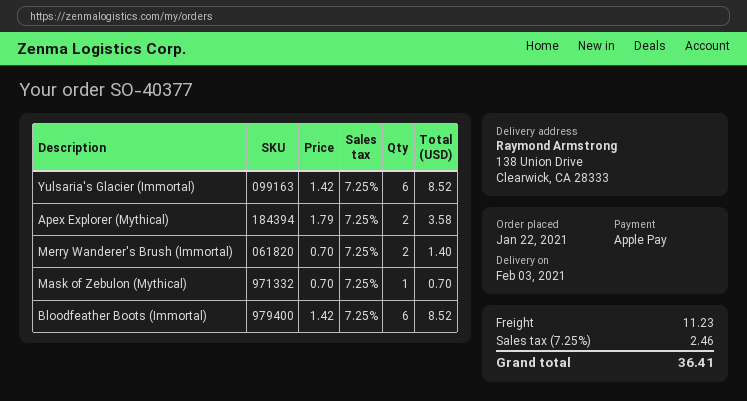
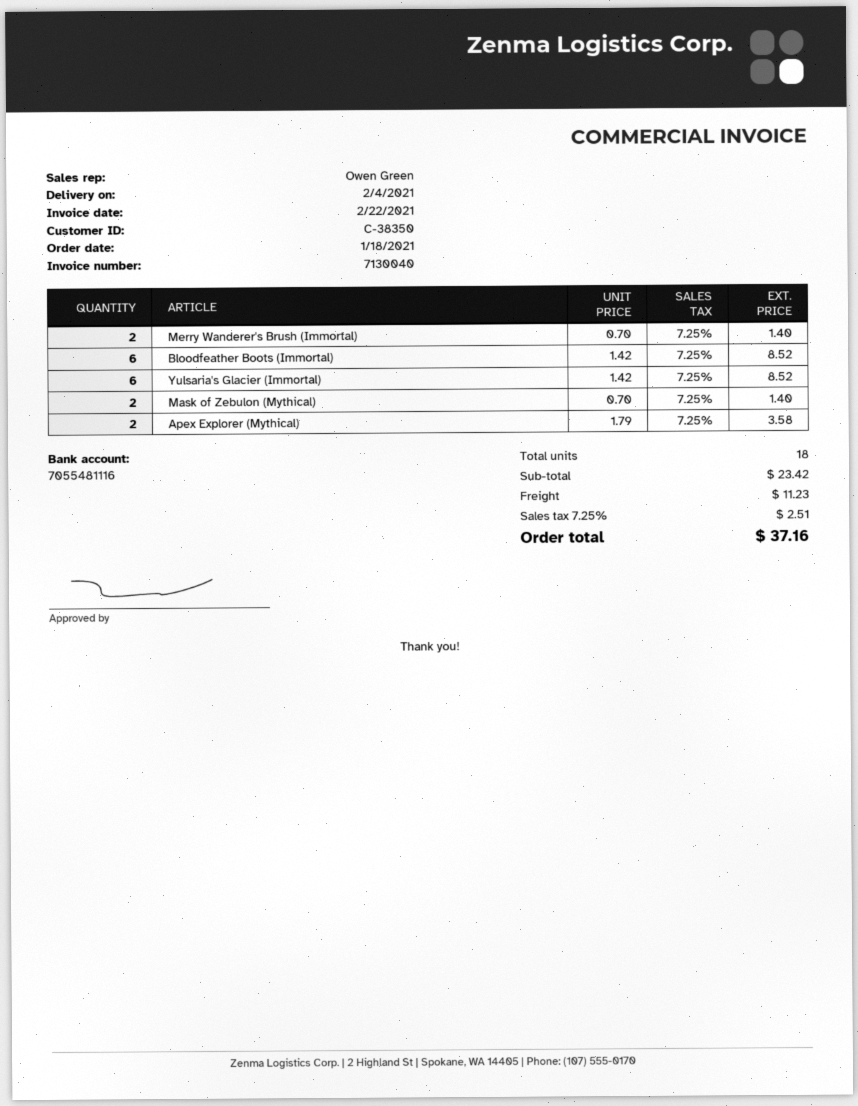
order date: 2021-01-22 -> 2021-01-18
delivery date: 2021-02-03 -> 2021-02-04
Mask of Zebulon (Mythical): 1 x 0.70 = 0.70 -> 2 x 0.70 = 1.40
tax: 7.25% = 2.46 -> 7.25% = 2.51
total: 36.41 -> 37.16

